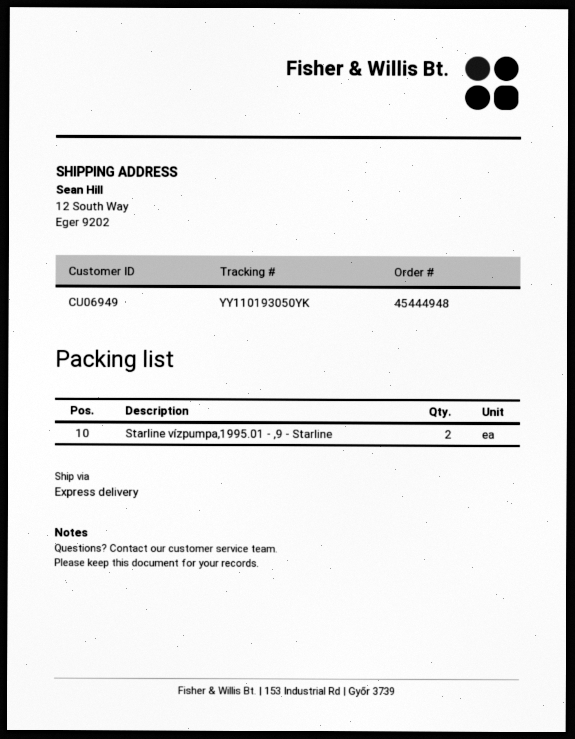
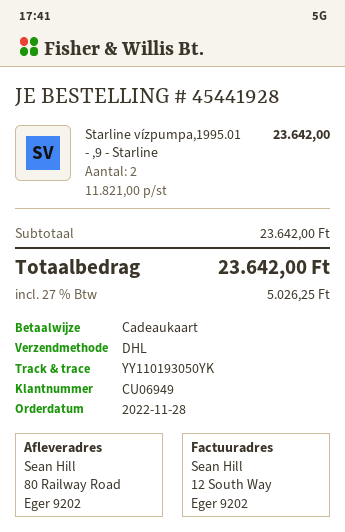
order number: 45444948 -> 45441928
shipping method: express -> DHL
ship to: 12 South Way, Eger 9202 -> 80 Railway Road, Eger 9202

